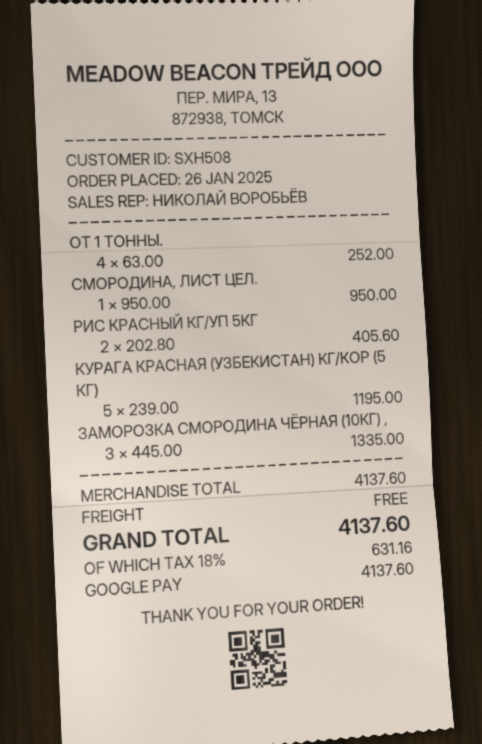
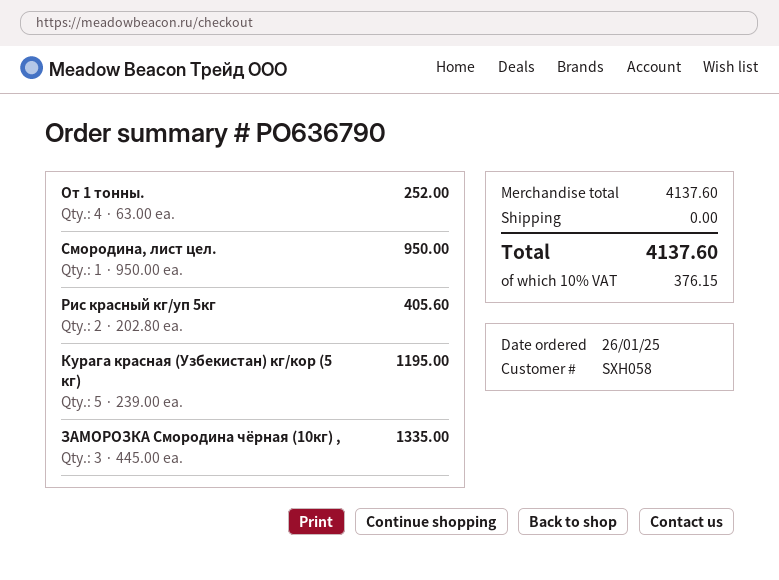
customer number: SXH508 -> SXH058
tax: 18% = 631.16 -> 10% = 376.15

